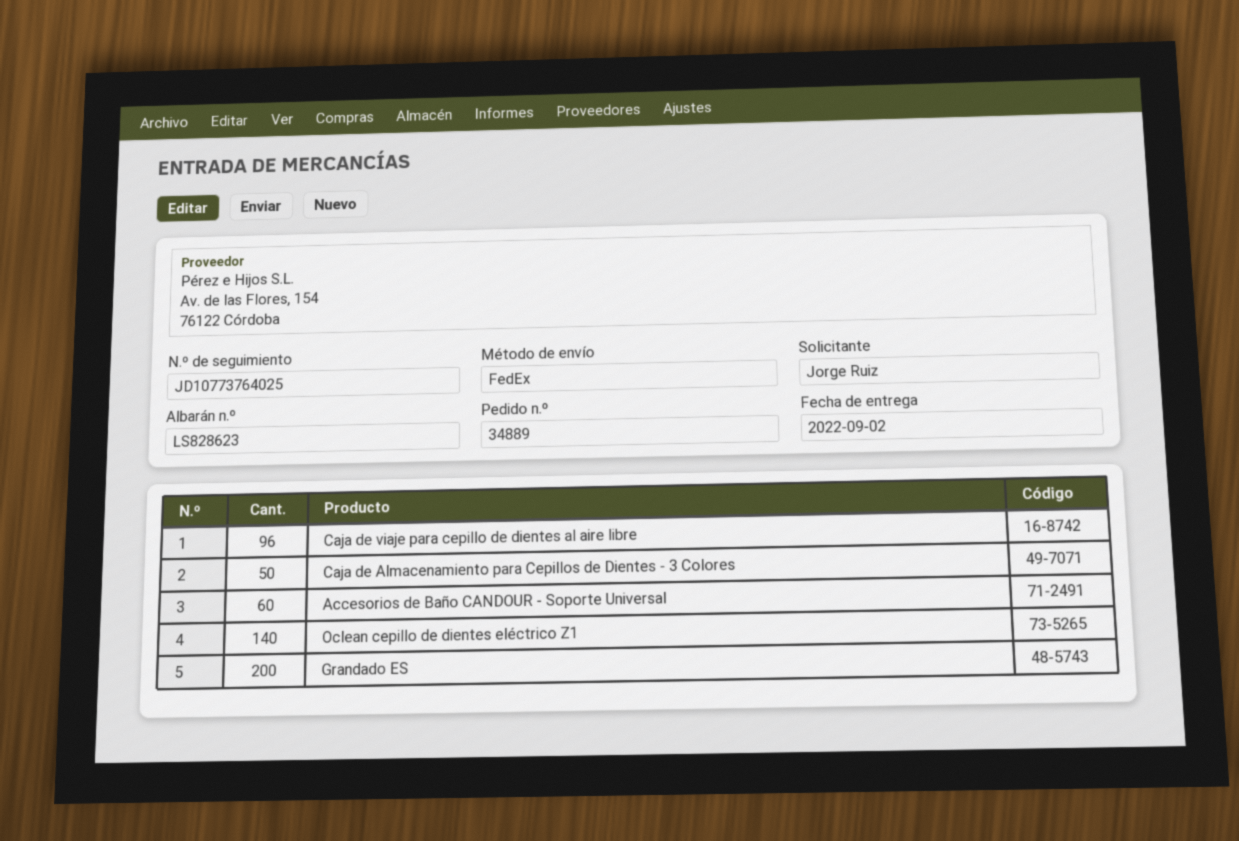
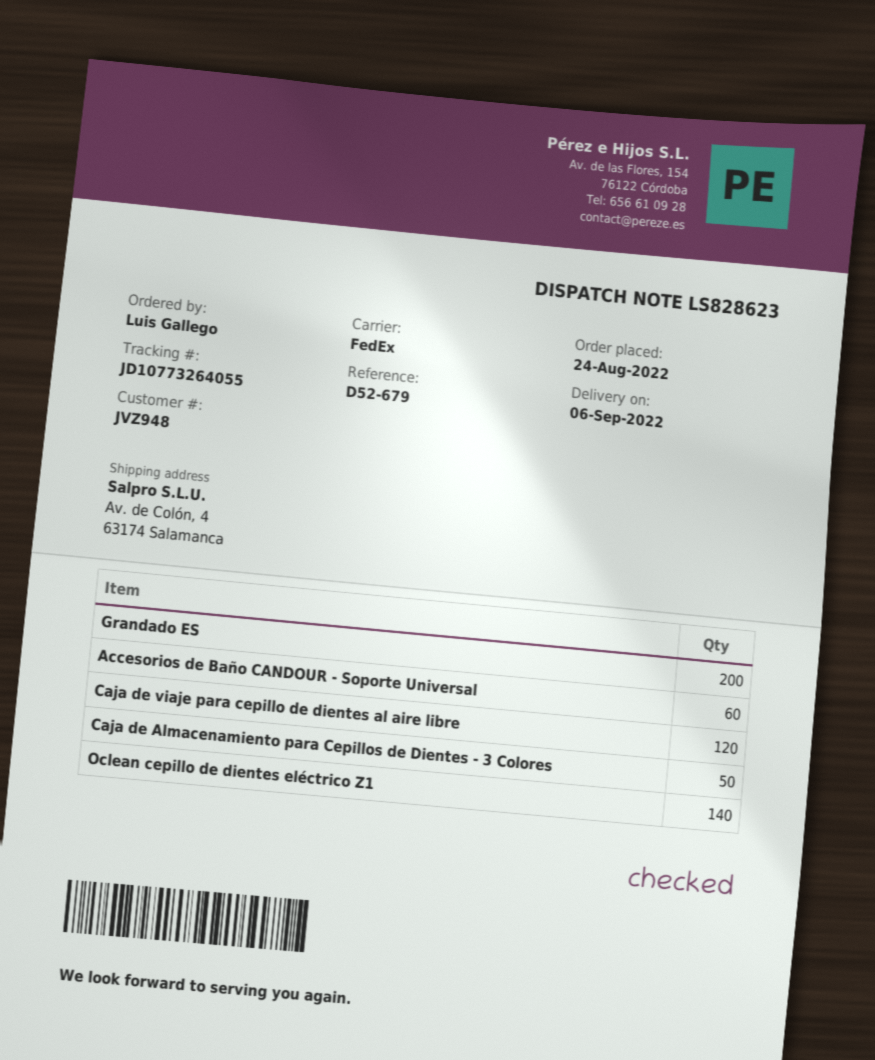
delivery date: 2022-09-02 -> 2022-09-06
ordered by: Jorge Ruiz -> Luis Gallego
tracking number: JD10773764025 -> JD10773264055
Caja de viaje para cepillo de dientes al aire libre: 96 -> 120

